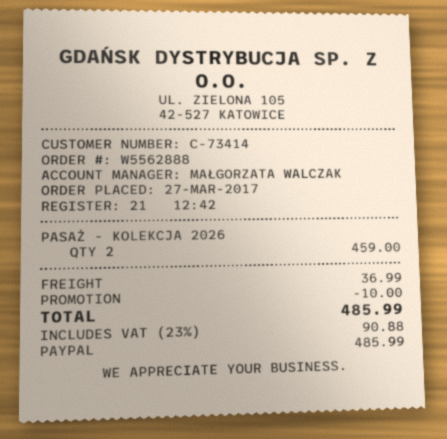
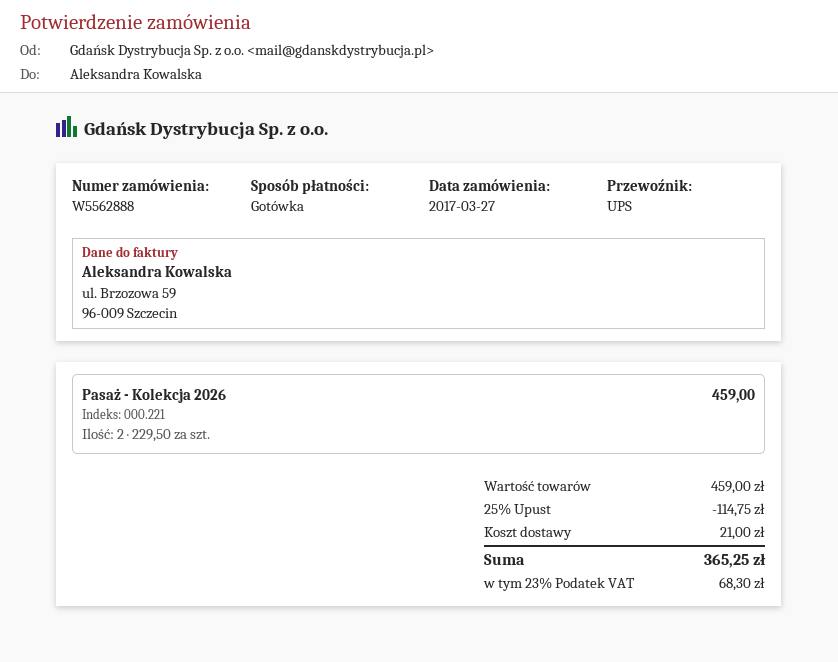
payment method: PayPal -> cash
discount: 10.00 -> 114.75
shipping: 36.99 -> 21.00
tax: 23% = 90.88 -> 23% = 68.30
total: 485.99 -> 365.25

